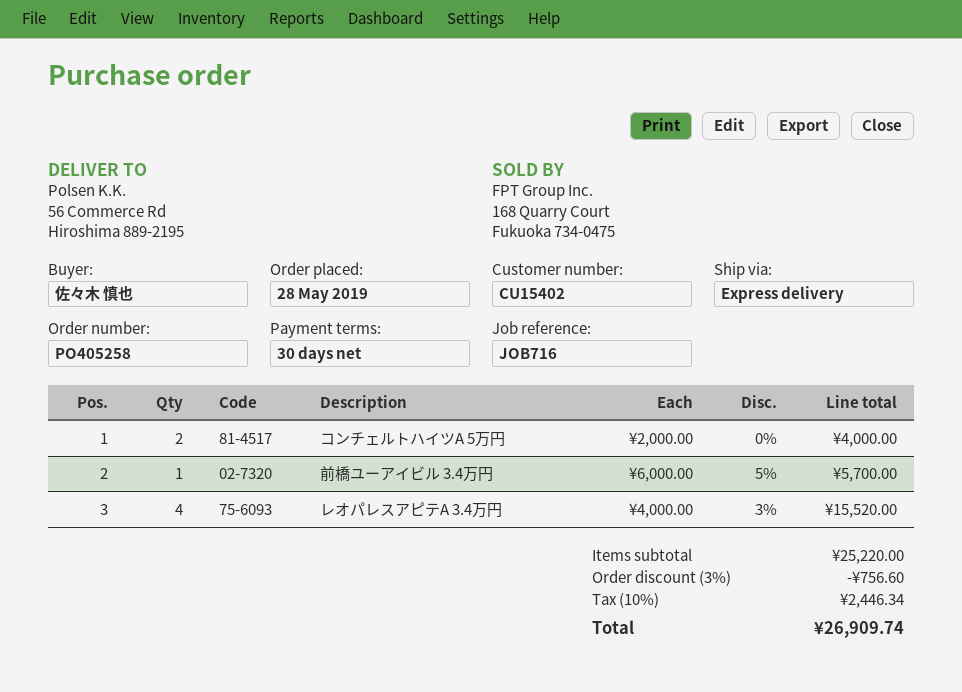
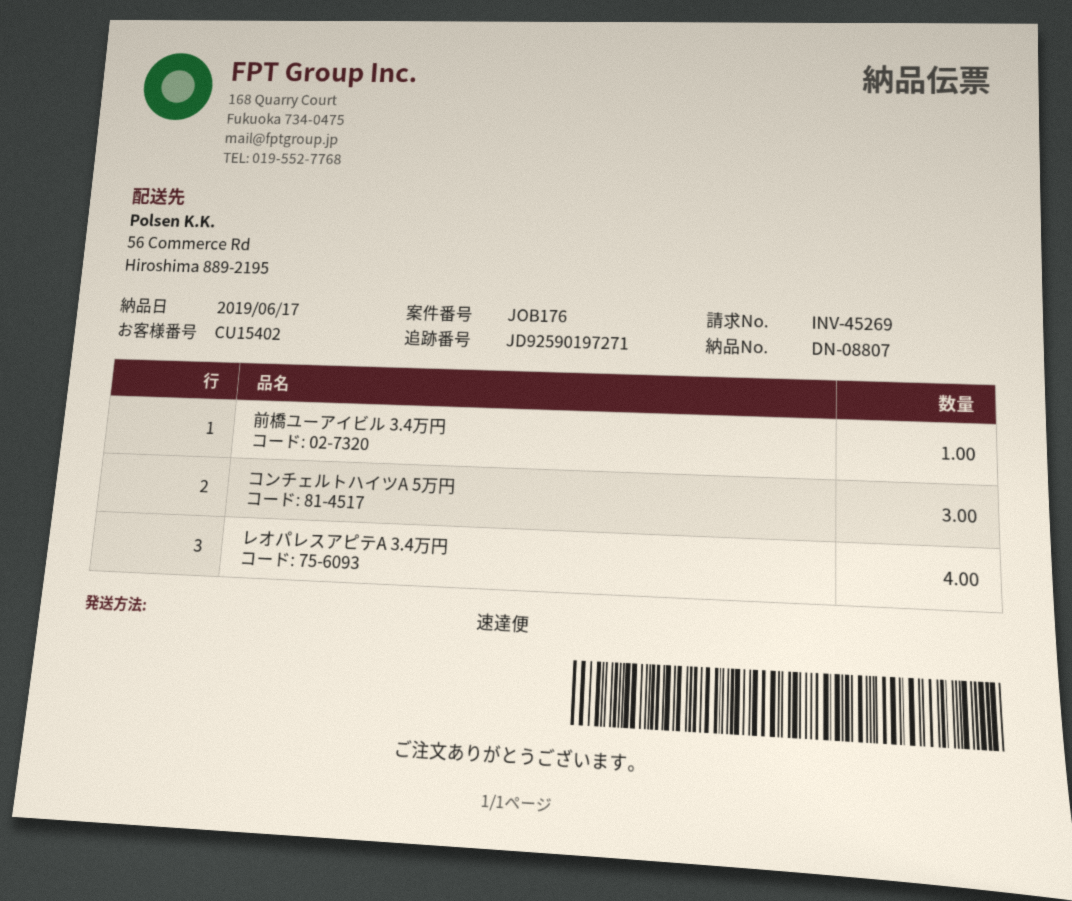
reference: JOB716 -> JOB176
コンチェルトハイツA 5万円: 2 -> 3

